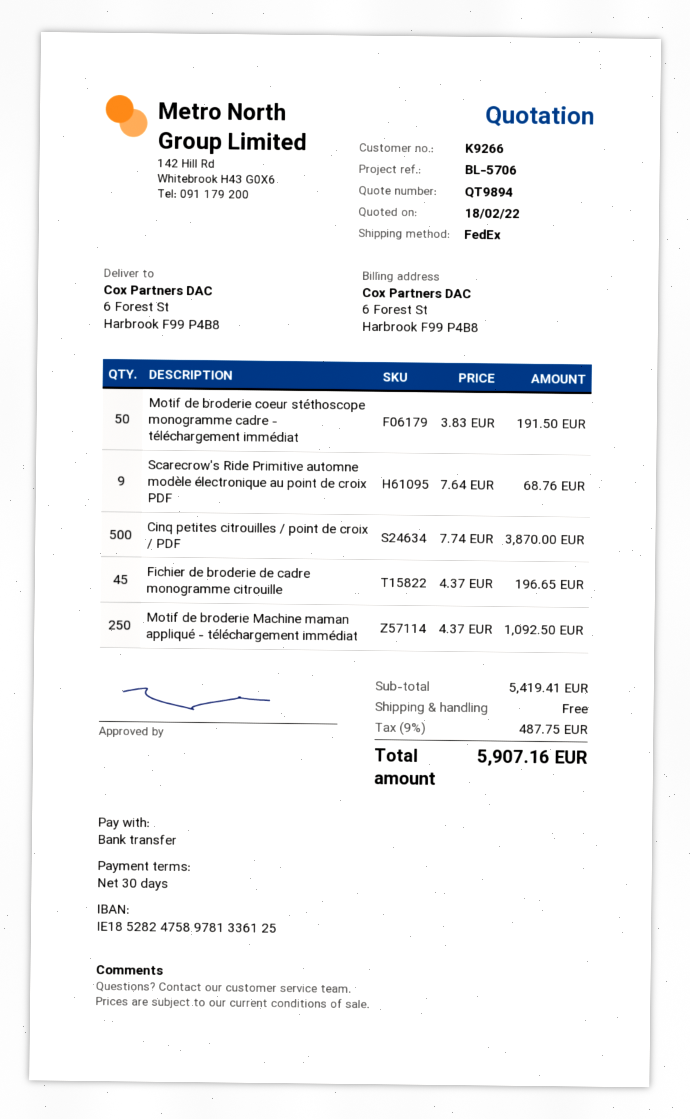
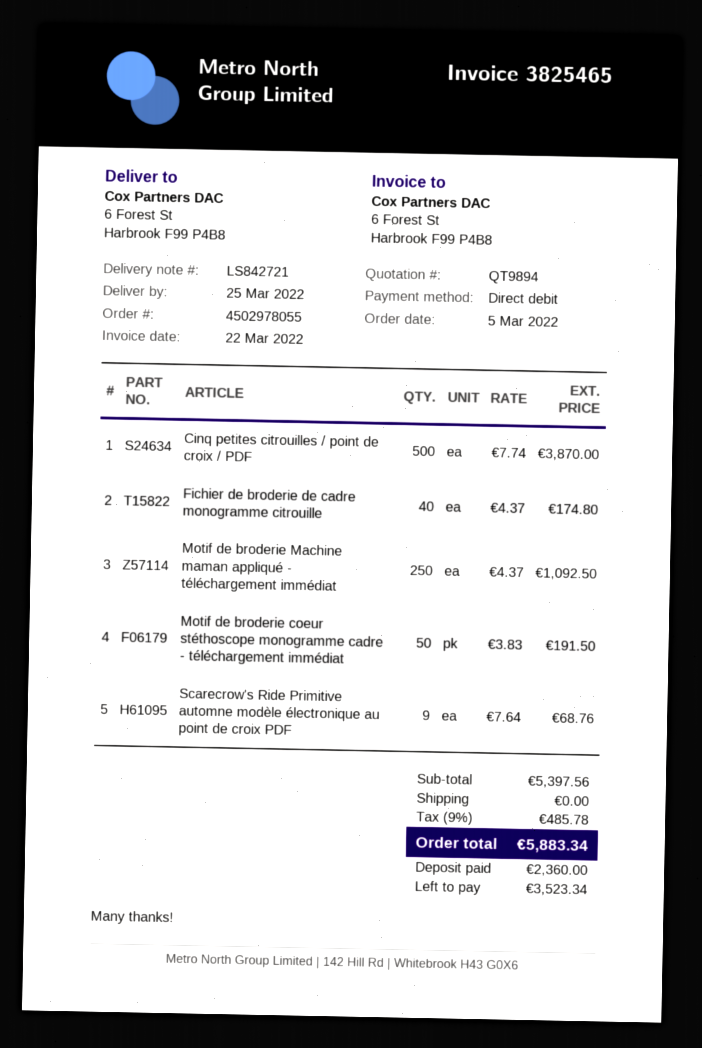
payment method: bank transfer -> direct debit
Fichier de broderie de cadre monogramme citrouille: 45 x 4.37 = 196.65 -> 40 x 4.37 = 174.80
subtotal: 5419.41 -> 5397.56
tax: 9% = 487.75 -> 9% = 485.78
total: 5907.16 -> 5883.34

